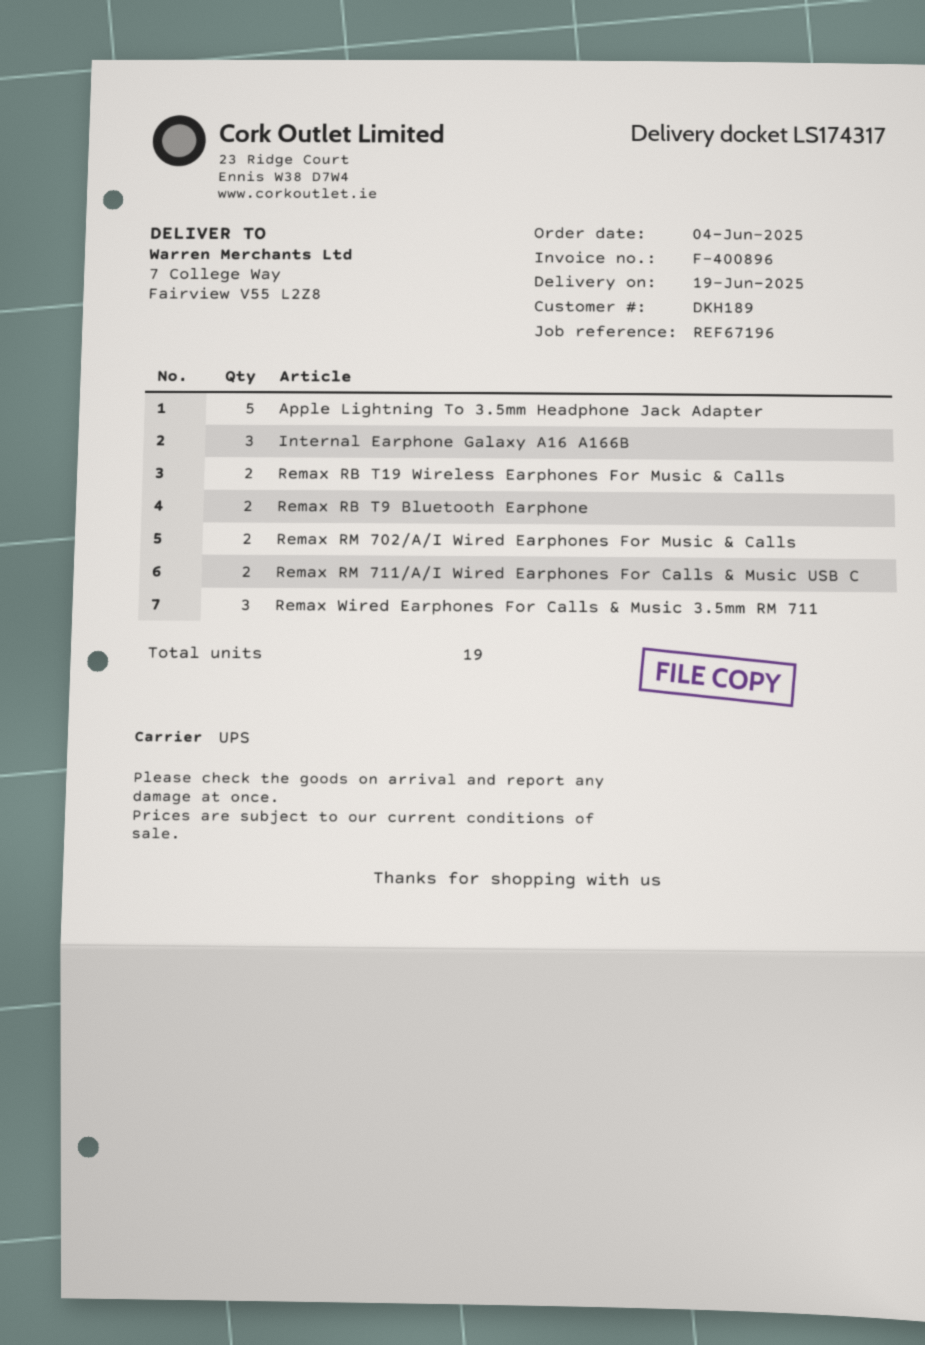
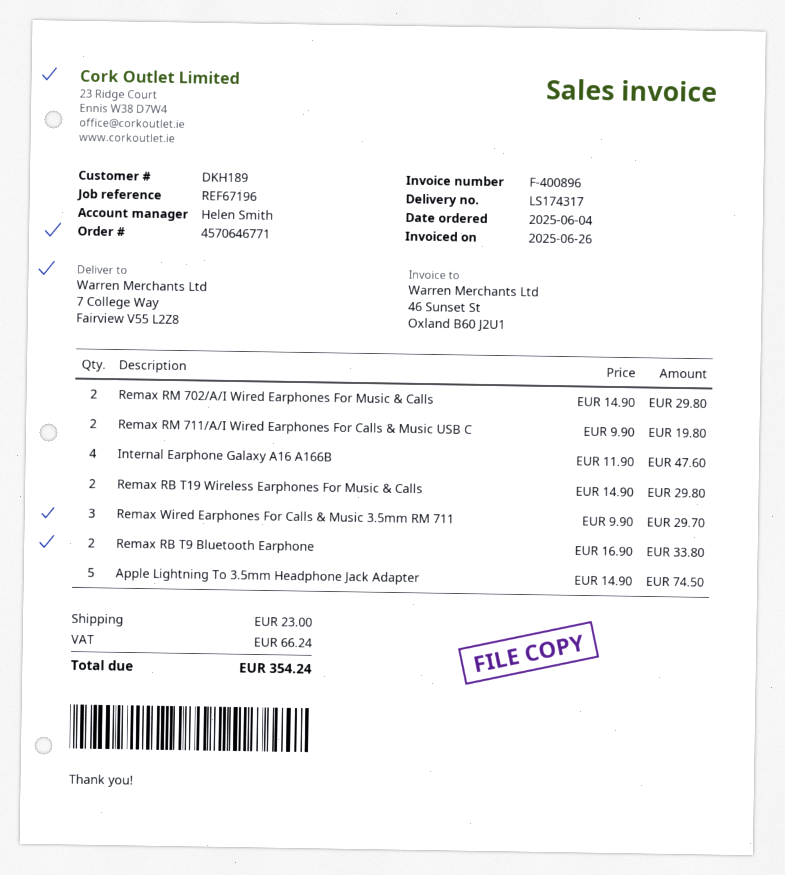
Internal Earphone Galaxy A16 A166B: 3 -> 4

